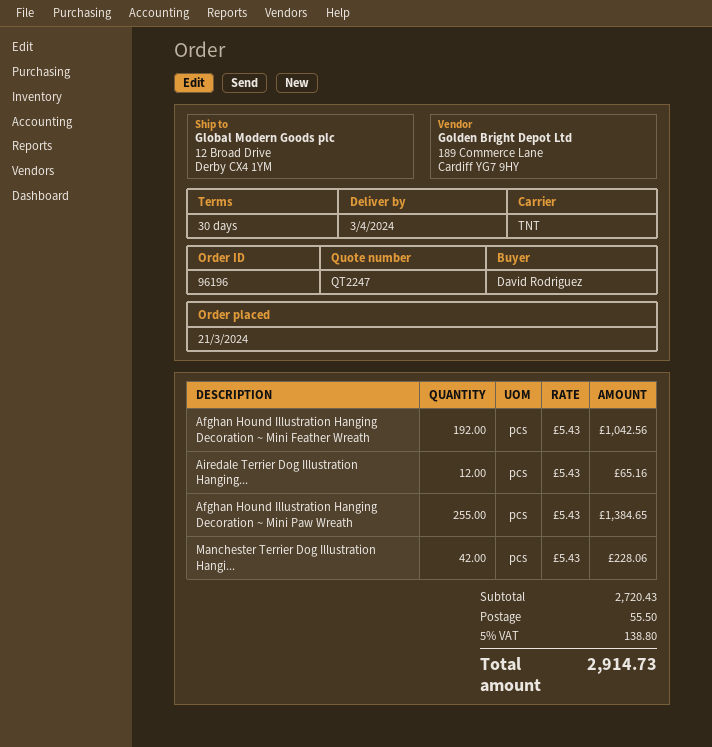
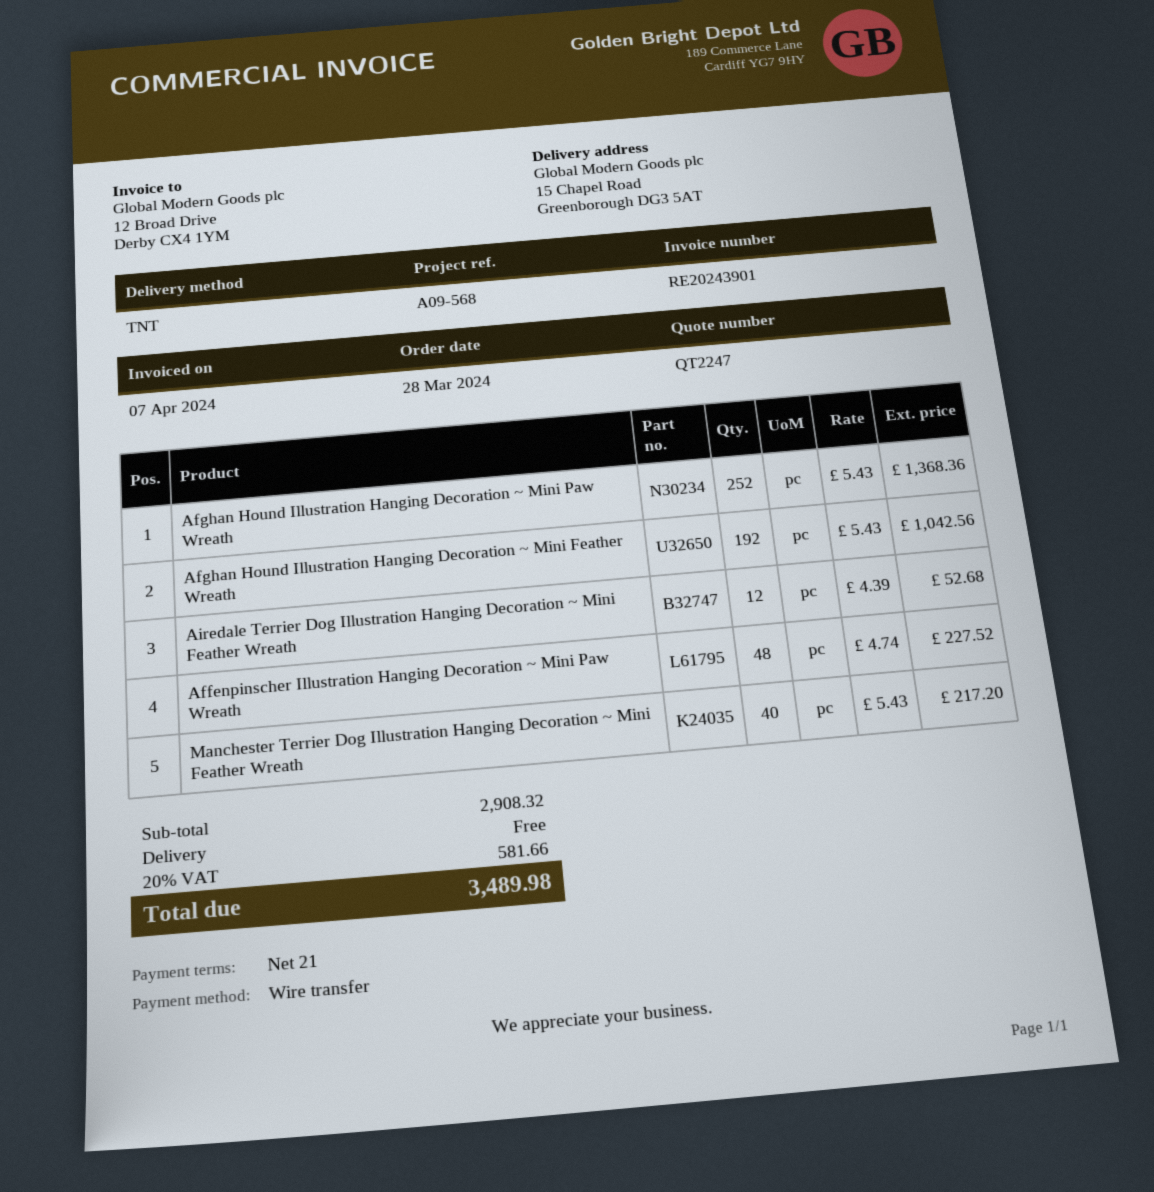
order date: 2024-03-21 -> 2024-03-28
payment terms: 30 days -> 21 days
ship to: 12 Broad Drive, Derby CX4 1YM -> 15 Chapel Road, Greenborough DG3 5AT
Airedale Terrier Dog Illustration Hanging...: 12 x 5.43 = 65.16 -> 12 x 4.39 = 52.68
Afghan Hound Illustration Hanging Decoration ~ Mini Paw Wreath: 255 x 5.43 = 1384.65 -> 252 x 5.43 = 1368.36
Manchester Terrier Dog Illustration Hangi...: 42 x 5.43 = 228.06 -> 40 x 5.43 = 217.20
Affenpinscher Illustration Hanging Decoration ~ Mini Paw Wreath: none -> 48 x 4.74 = 227.52
subtotal: 2720.43 -> 2908.32
shipping: 55.50 -> 0.00
tax: 5% = 138.80 -> 20% = 581.66
total: 2914.73 -> 3489.98

